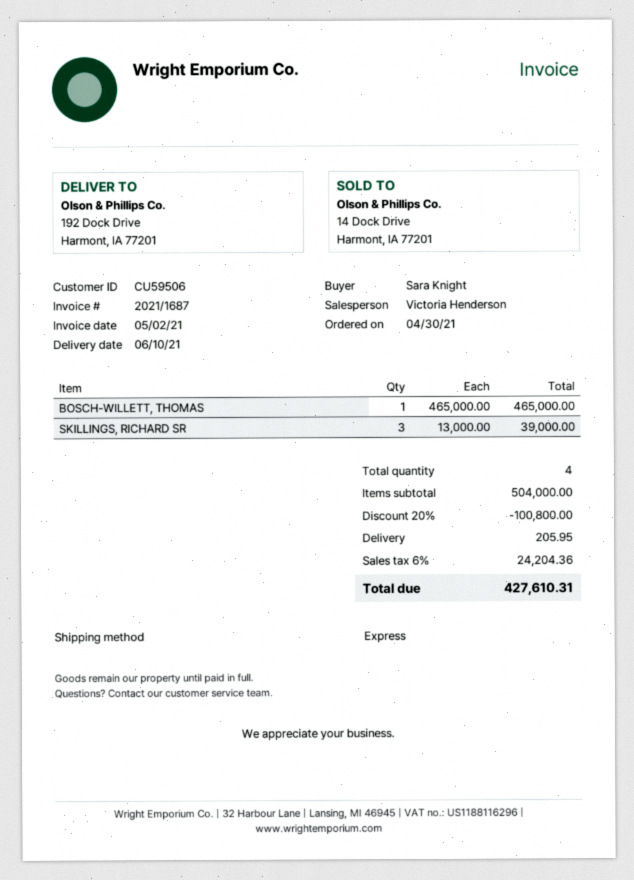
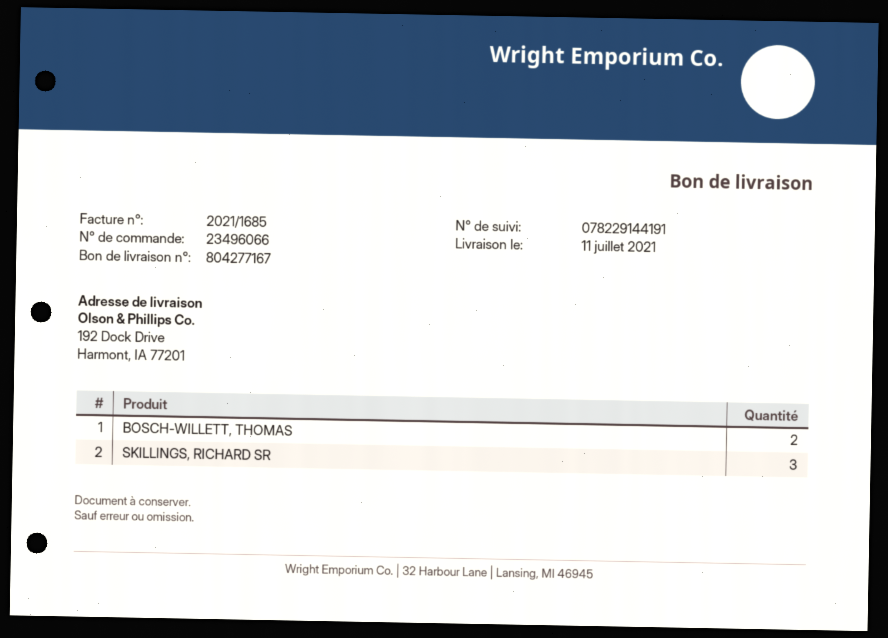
delivery date: 2021-06-10 -> 2021-07-11
invoice number: 2021/1687 -> 2021/1685
BOSCH-WILLETT, THOMAS: 1 -> 2

